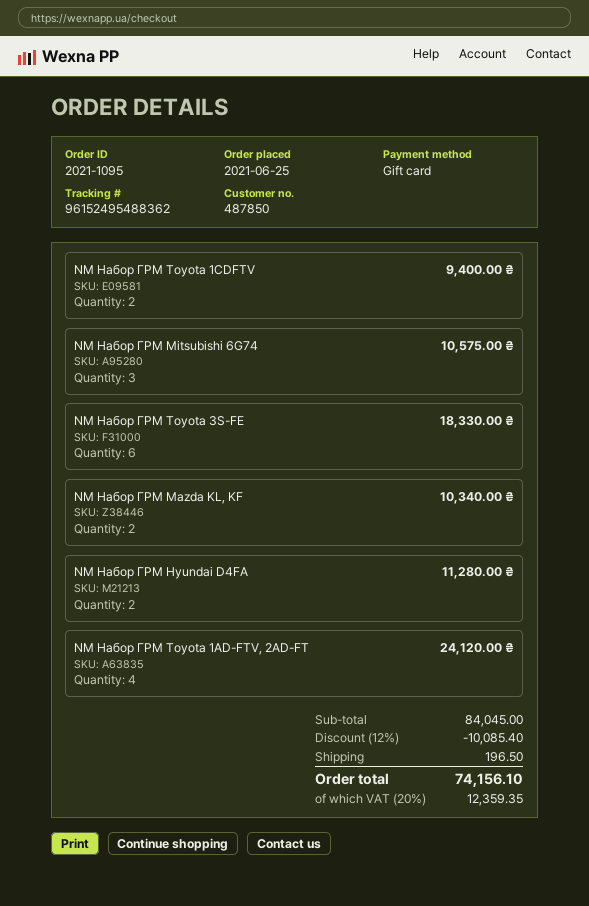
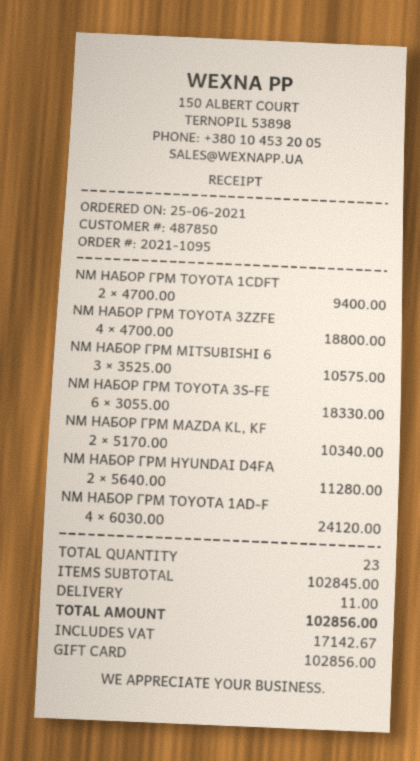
NM НАБОР ГРМ TOYOTA 3ZZFE: none -> 4 for 18800.00
subtotal: 84045.00 -> 102845.00
discount: 12% = 10085.40 -> none
shipping: 196.50 -> 11.00
tax: 12359.35 -> 17142.67
total: 74156.10 -> 102856.00

